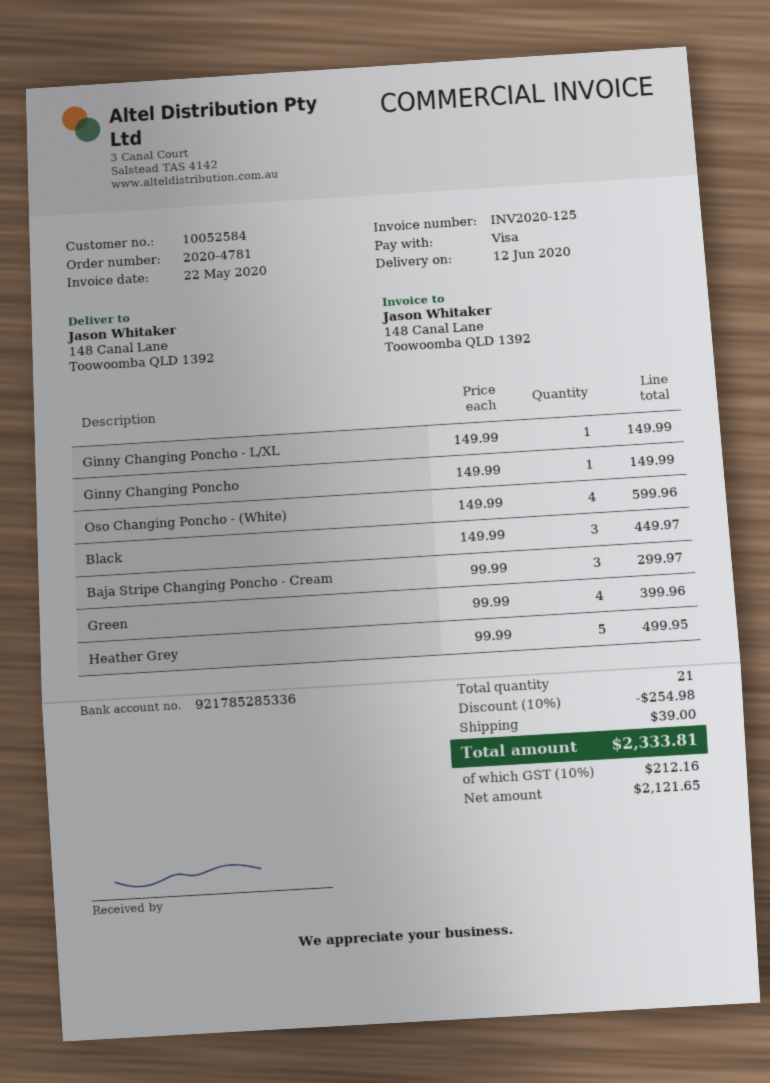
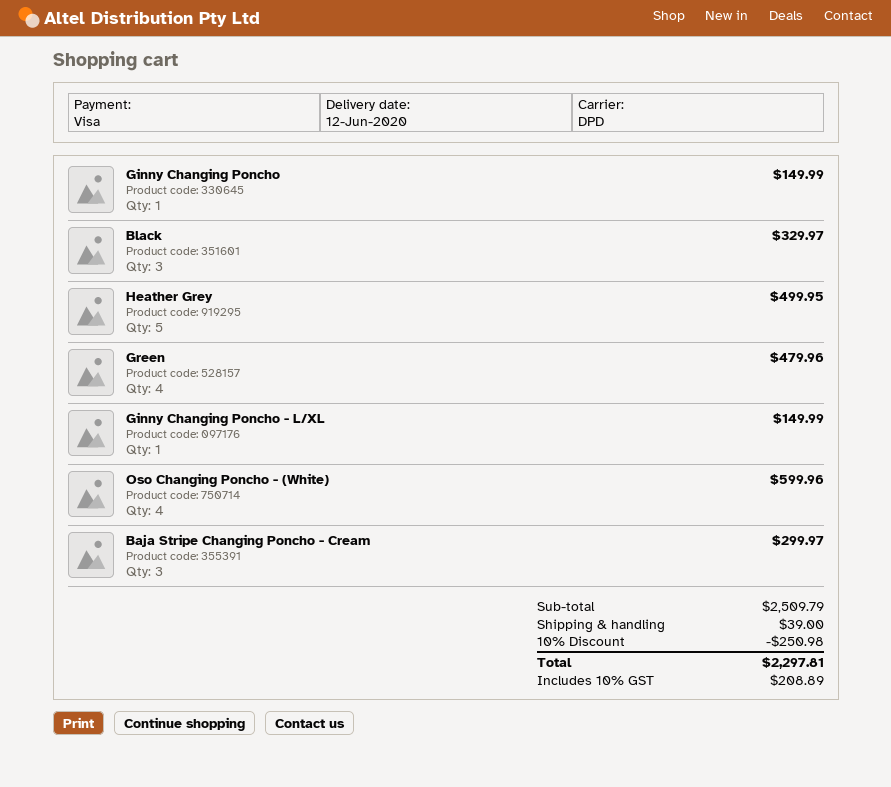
Black: 3 for 449.97 -> 3 for 329.97
Green: 4 for 399.96 -> 4 for 479.96
discount: 10% = 254.98 -> 10% = 250.98
tax: 10% = 212.16 -> 10% = 208.89
total: 2333.81 -> 2297.81

